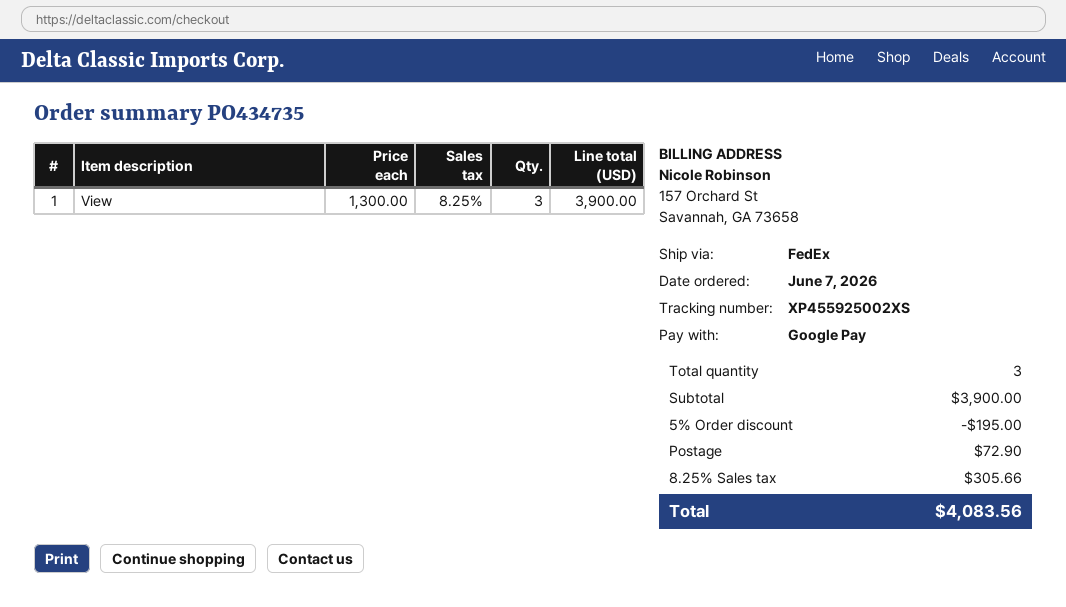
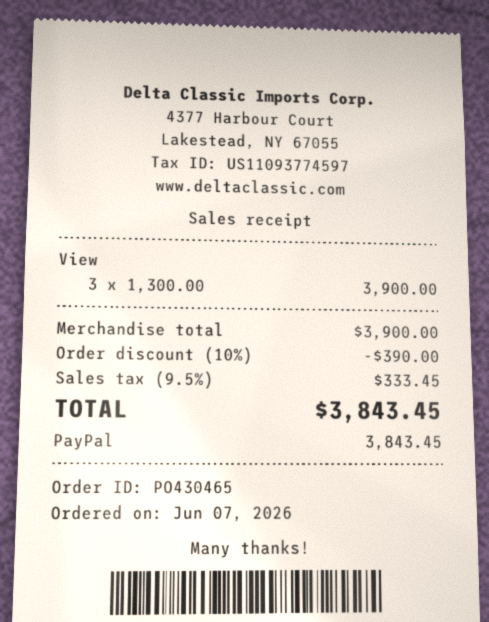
order number: PO434735 -> PO430465
payment method: Google Pay -> PayPal
discount: 5% = 195.00 -> 10% = 390.00
shipping: 72.90 -> none
tax: 8.25% = 305.66 -> 9.5% = 333.45
total: 4083.56 -> 3843.45

